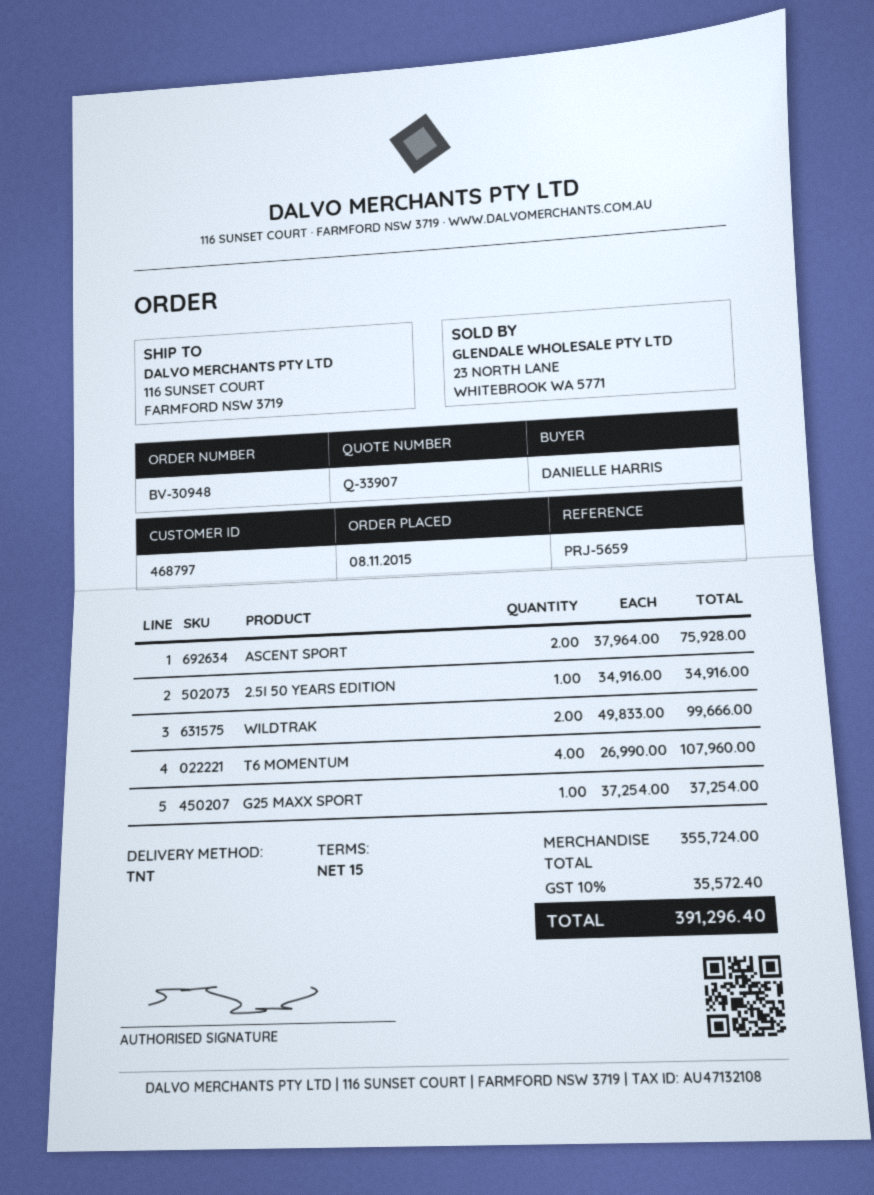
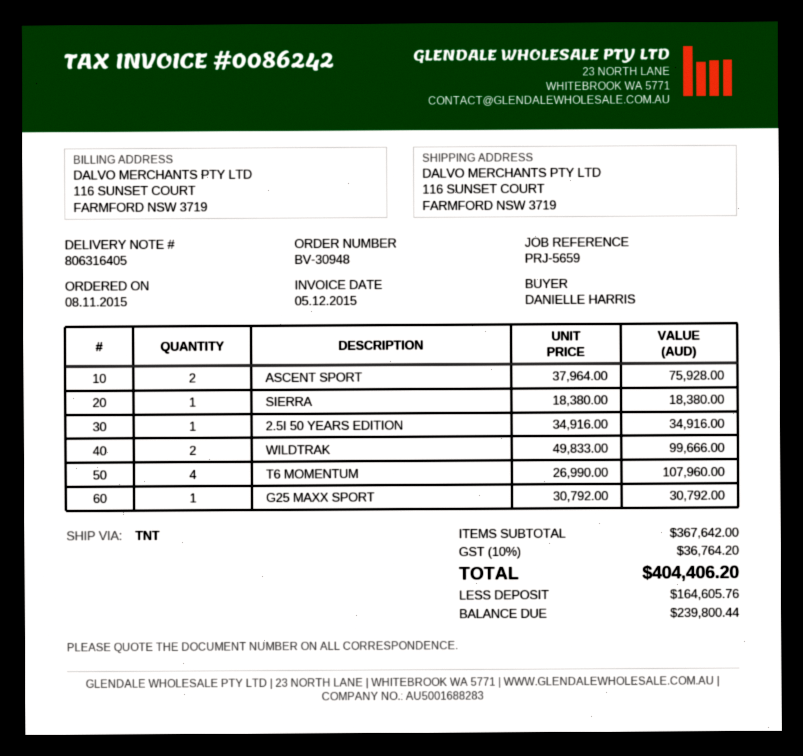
G25 MAXX SPORT: 1 x 37254.00 = 37254.00 -> 1 x 30792.00 = 30792.00
SIERRA: none -> 1 x 18380.00 = 18380.00
subtotal: 355724.00 -> 367642.00
tax: 10% = 35572.40 -> 10% = 36764.20
total: 391296.40 -> 404406.20

